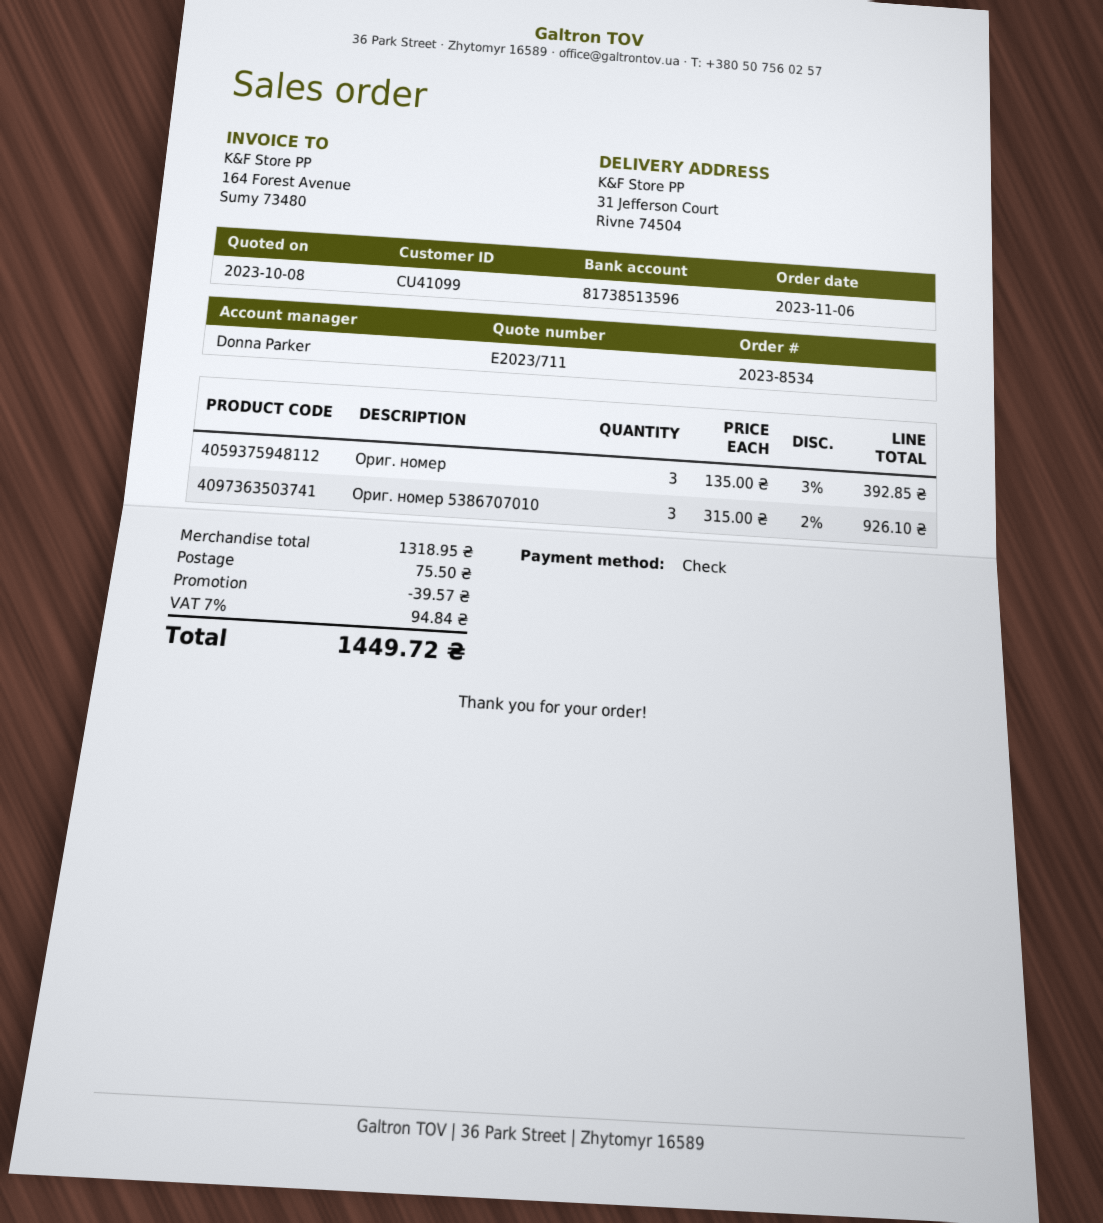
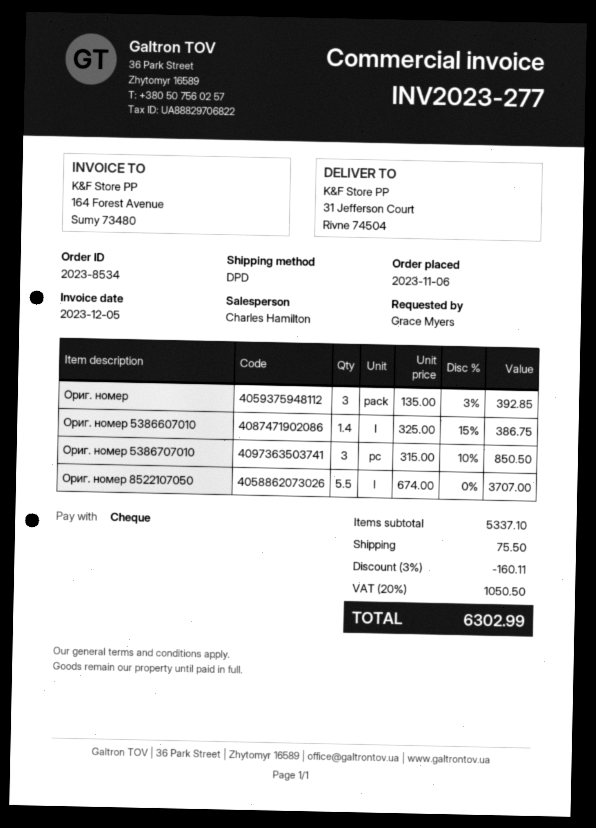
sales rep: Donna Parker -> Charles Hamilton
Ориг. номер 5386707010: 3 x 315.00 - 2% = 926.10 -> 3 x 315.00 - 10% = 850.50
Ориг. номер 5386607010: none -> 1.4 x 325.00 - 15% = 386.75
Ориг. номер 8522107050: none -> 5.5 x 674.00 = 3707.00
subtotal: 1318.95 -> 5337.10
discount: 39.57 -> 160.11
tax: 7% = 94.84 -> 20% = 1050.50
total: 1449.72 -> 6302.99

